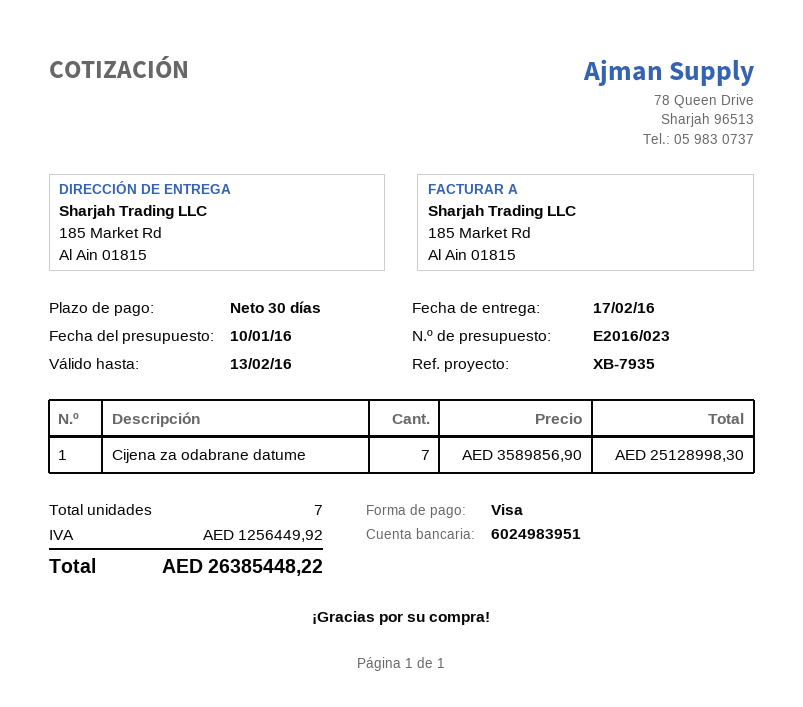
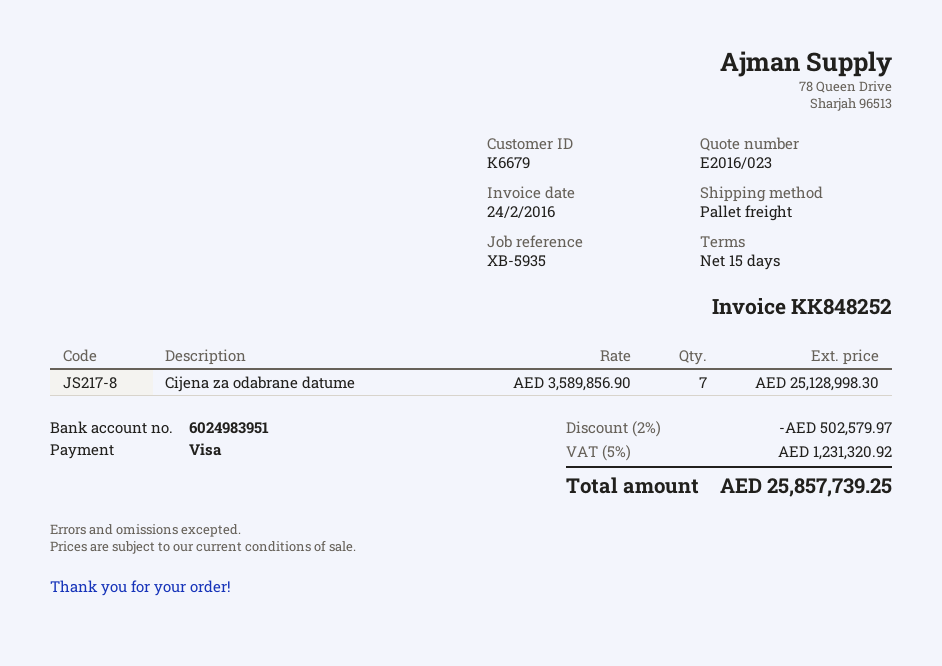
payment terms: 30 days -> 15 days
reference: XB-7935 -> XB-5935
discount: none -> 2% = 502579.97
tax: 1256449.92 -> 1231320.92
total: 26385448.22 -> 25857739.25

